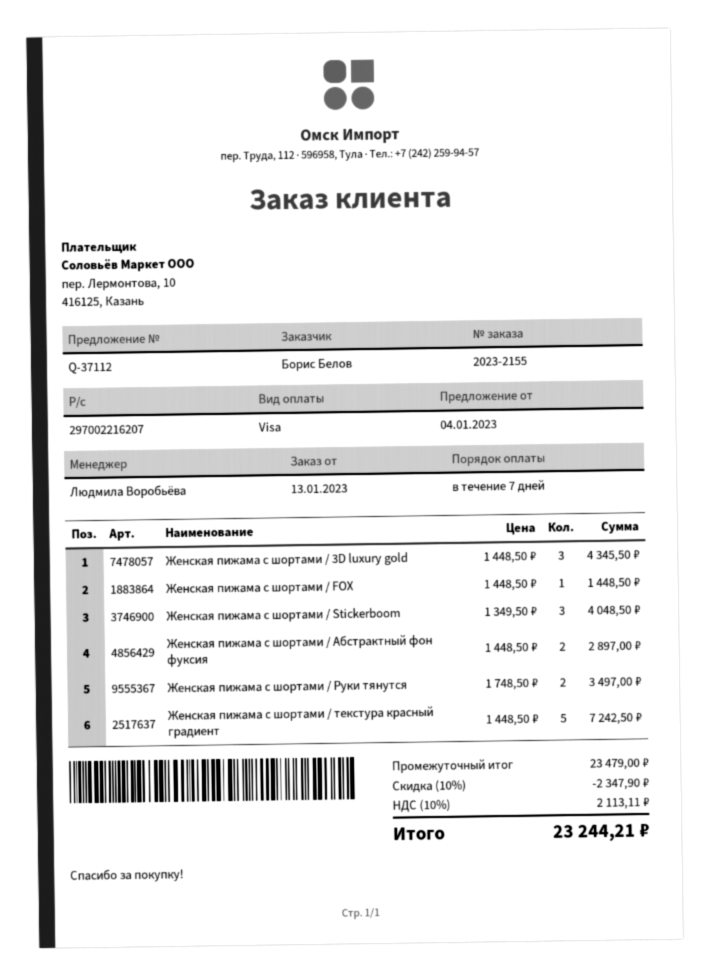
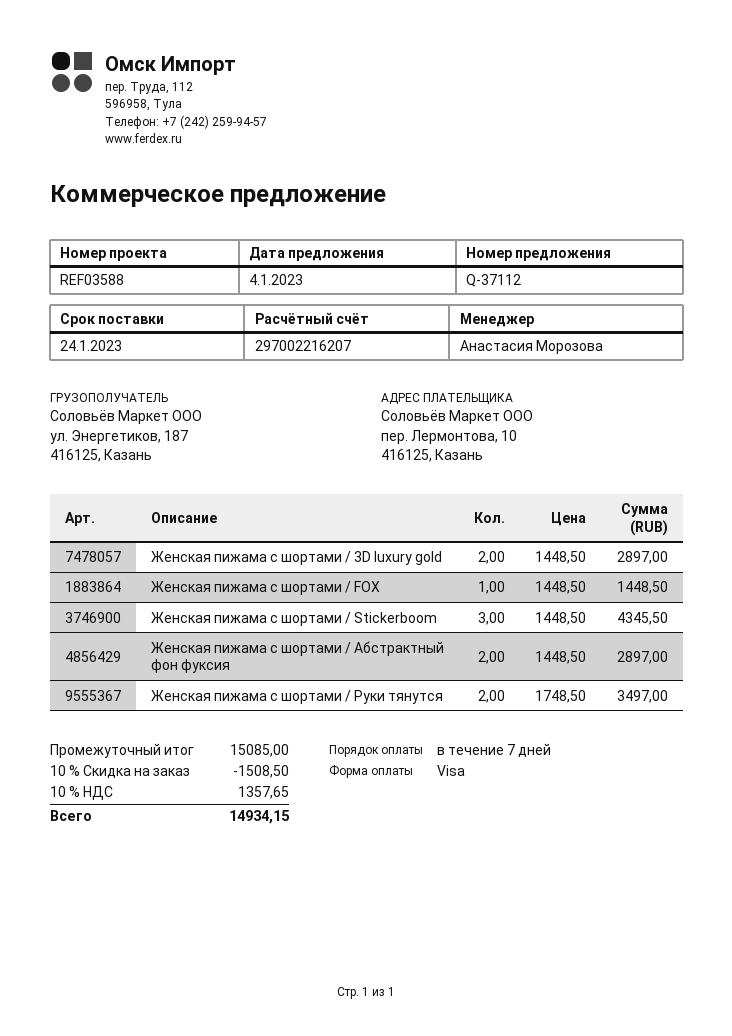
sales rep: Людмила Воробьёва -> Анастасия Морозова
Женская пижама с шортами / 3D luxury gold: 3 x 1448.50 = 4345.50 -> 2 x 1448.50 = 2897.00
Женская пижама с шортами / Stickerboom: 3 x 1349.50 = 4048.50 -> 3 x 1448.50 = 4345.50
Женская пижама с шортами / текстура красный градиент: 5 x 1448.50 = 7242.50 -> none
subtotal: 23479.00 -> 15085.00
discount: 10% = 2347.90 -> 10% = 1508.50
tax: 10% = 2113.11 -> 10% = 1357.65
total: 23244.21 -> 14934.15

